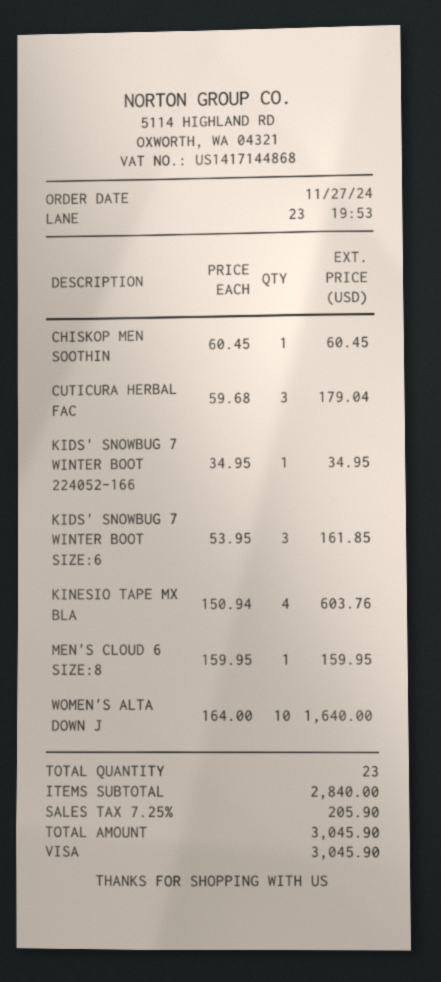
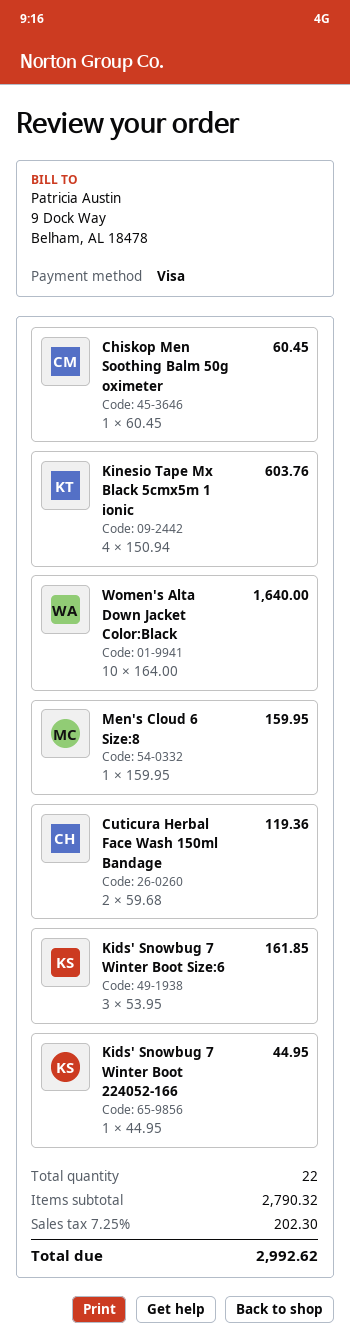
CUTICURA HERBAL FAC: 3 x 59.68 = 179.04 -> 2 x 59.68 = 119.36
KIDS' SNOWBUG 7 WINTER BOOT 224052-166: 1 x 34.95 = 34.95 -> 1 x 44.95 = 44.95
total quantity: 23 -> 22
subtotal: 2840.00 -> 2790.32
tax: 7.25% = 205.90 -> 7.25% = 202.30
total: 3045.90 -> 2992.62

